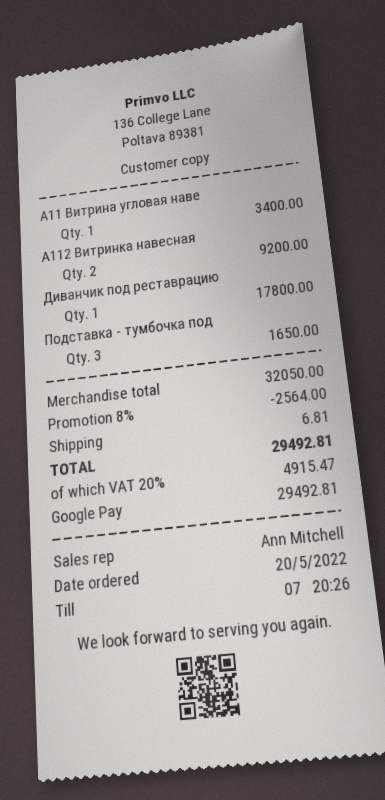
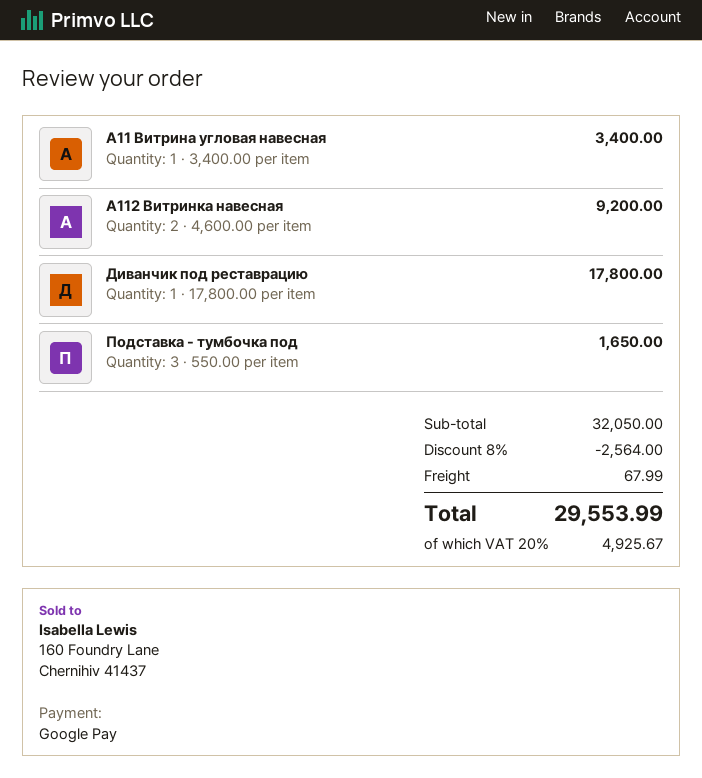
shipping: 6.81 -> 67.99
tax: 20% = 4915.47 -> 20% = 4925.67
total: 29492.81 -> 29553.99

